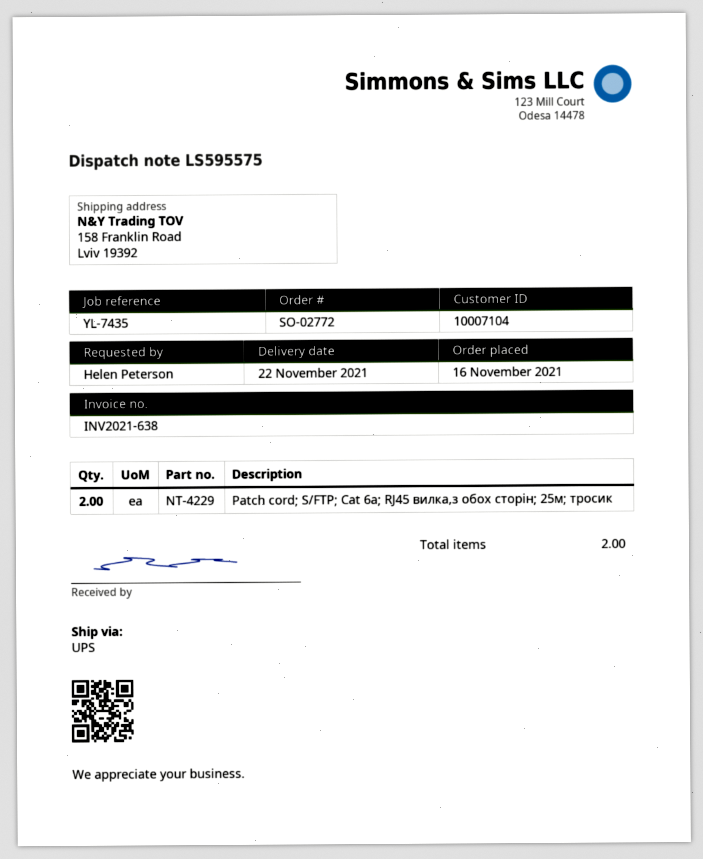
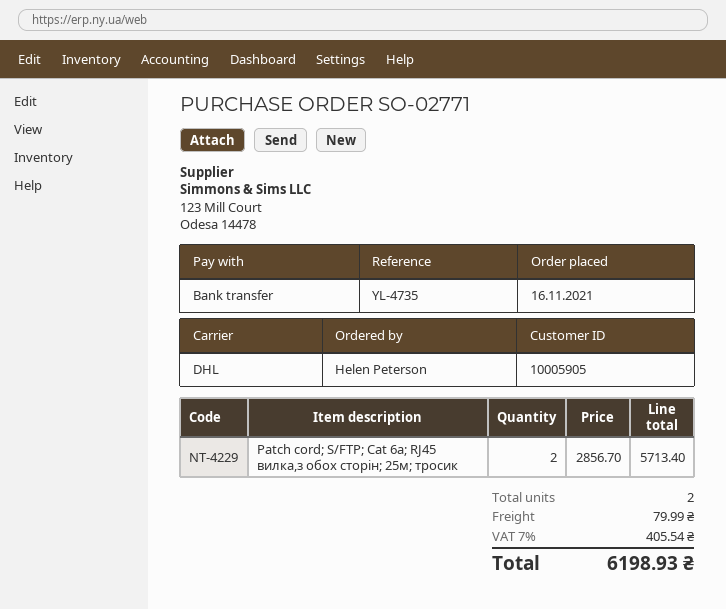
order number: SO-02772 -> SO-02771
customer number: 10007104 -> 10005905
reference: YL-7435 -> YL-4735
shipping method: UPS -> DHL

